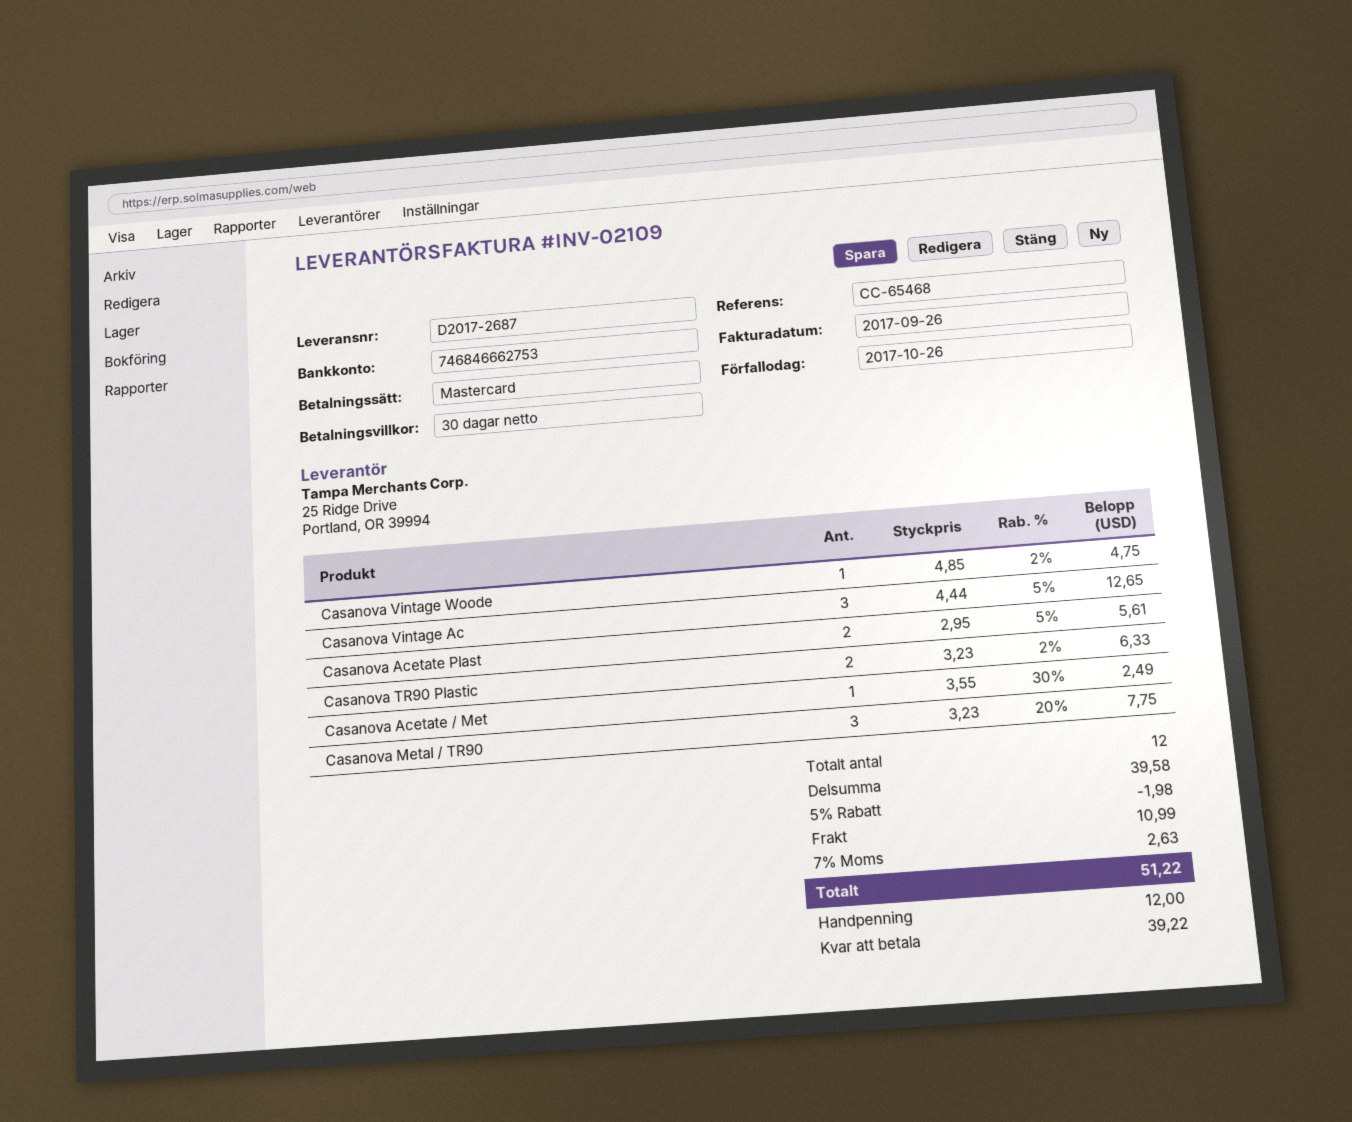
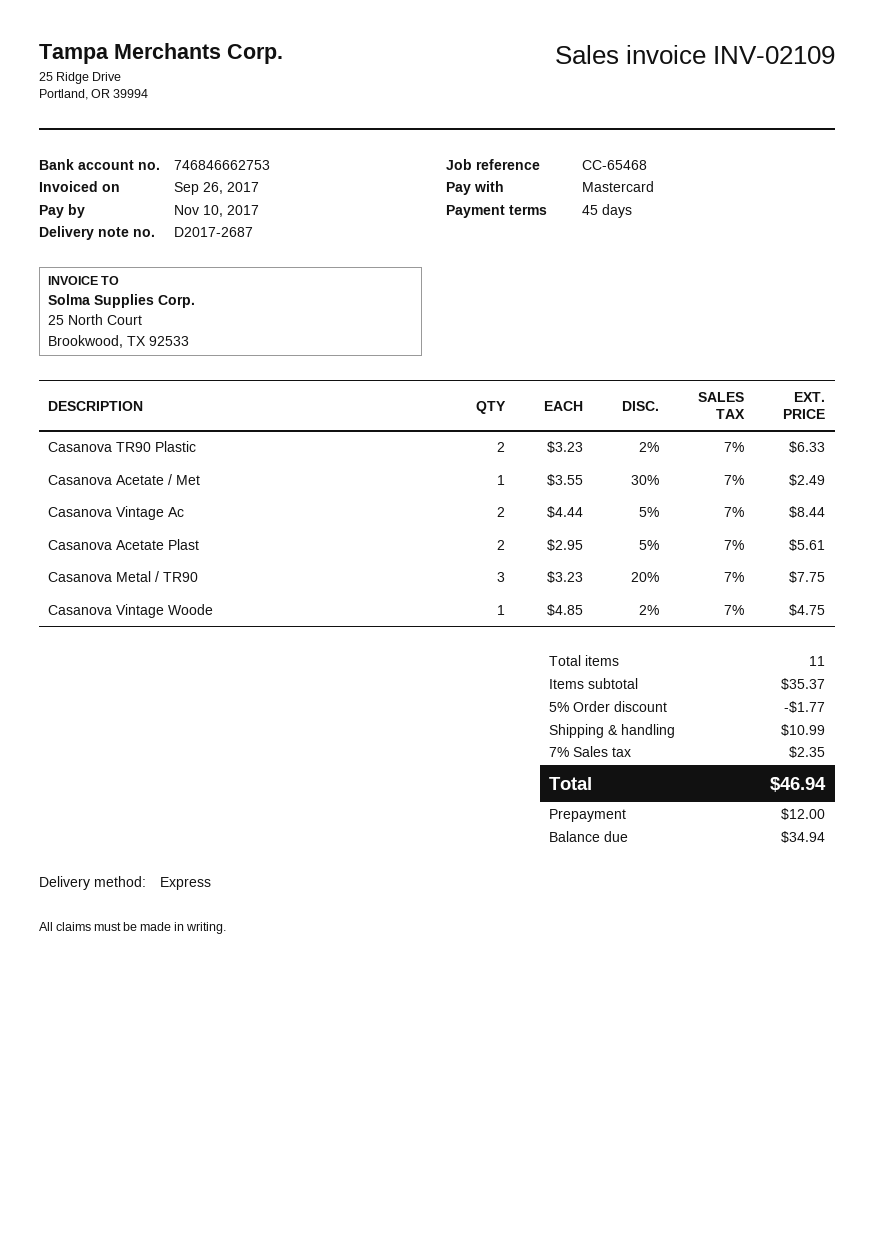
payment terms: 30 days -> 45 days
due date: 2017-10-26 -> 2017-11-10
Casanova Vintage Ac: 3 x 4.44 - 5% = 12.65 -> 2 x 4.44 - 5% = 8.44
total quantity: 12 -> 11
subtotal: 39.58 -> 35.37
discount: 5% = 1.98 -> 5% = 1.77
tax: 7% = 2.63 -> 7% = 2.35
total: 51.22 -> 46.94
balance: 39.22 -> 34.94

